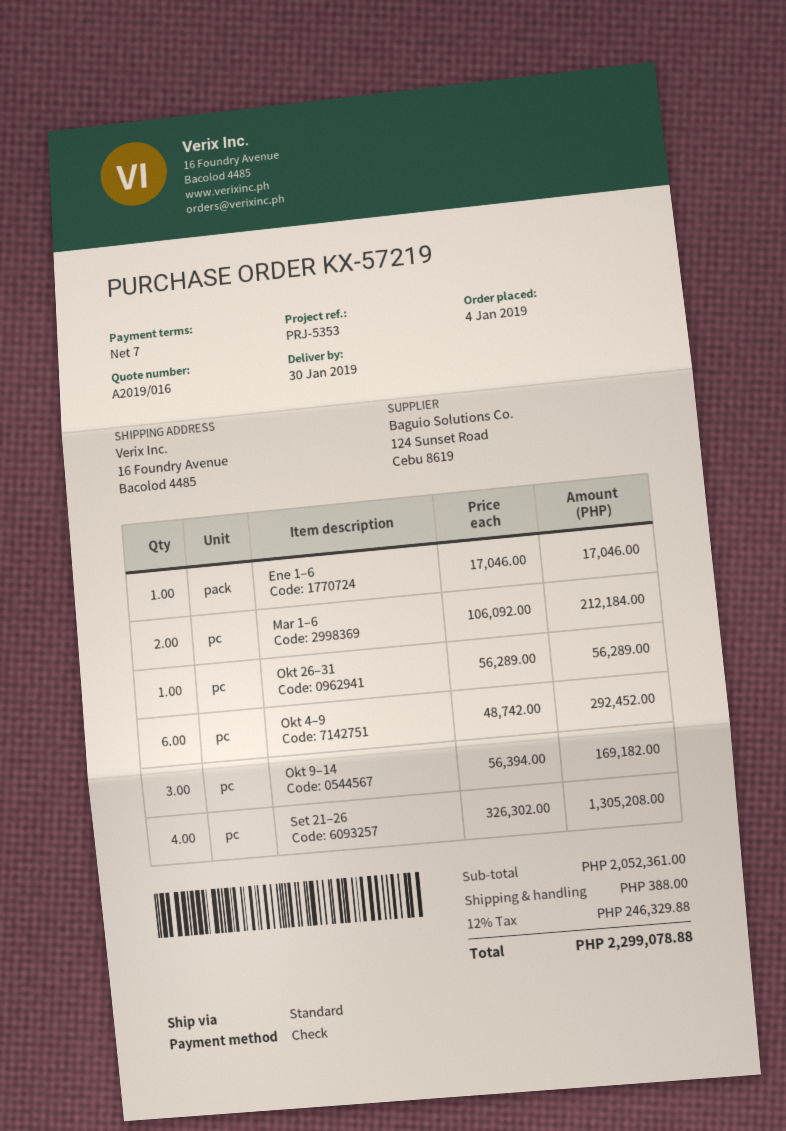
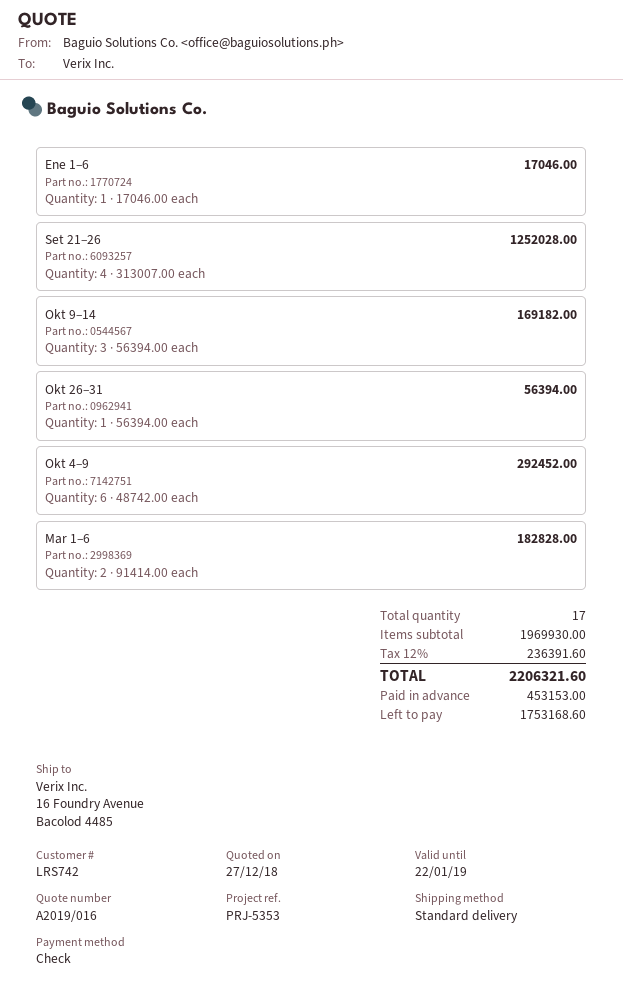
Mar 1–6: 2 x 106092.00 = 212184.00 -> 2 x 91414.00 = 182828.00
Okt 26–31: 1 x 56289.00 = 56289.00 -> 1 x 56394.00 = 56394.00
Set 21–26: 4 x 326302.00 = 1305208.00 -> 4 x 313007.00 = 1252028.00
subtotal: 2052361.00 -> 1969930.00
shipping: 388.00 -> none
tax: 12% = 246329.88 -> 12% = 236391.60
total: 2299078.88 -> 2206321.60

